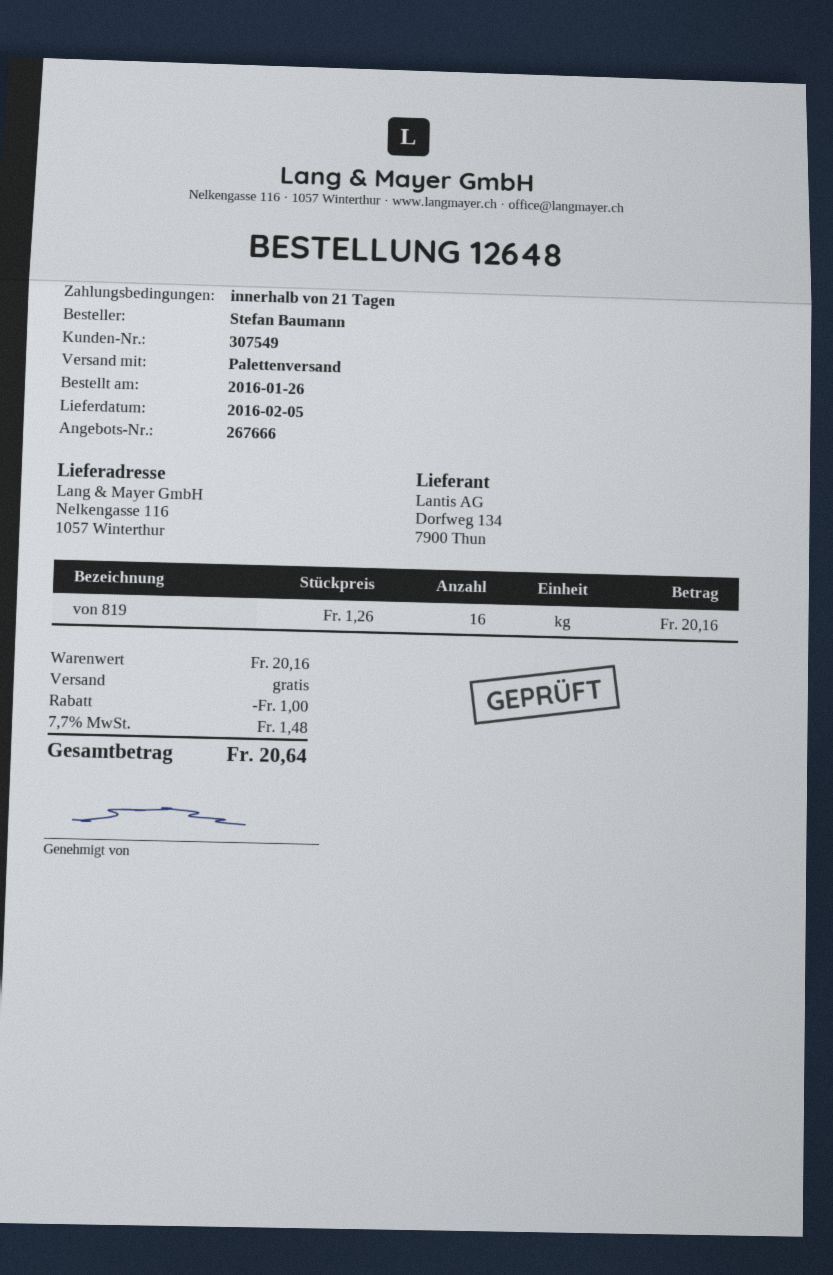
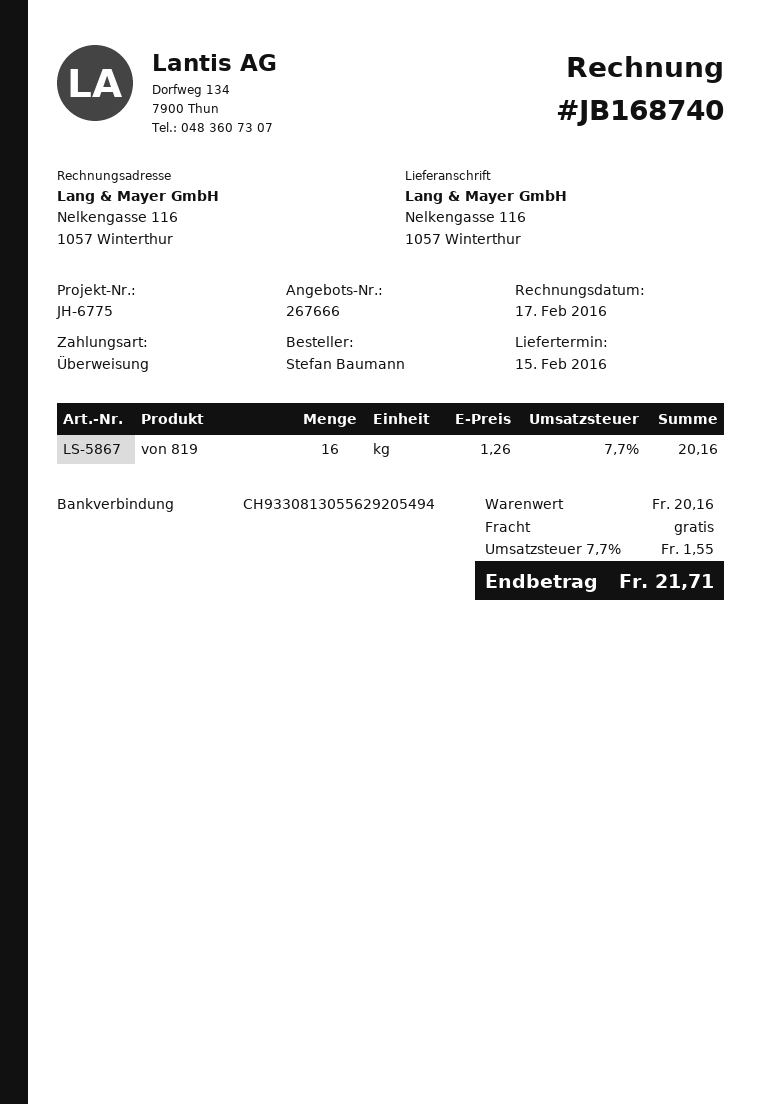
delivery date: 2016-02-05 -> 2016-02-15
discount: 1.00 -> none
tax: 7.7% = 1.48 -> 7.7% = 1.55
total: 20.64 -> 21.71

